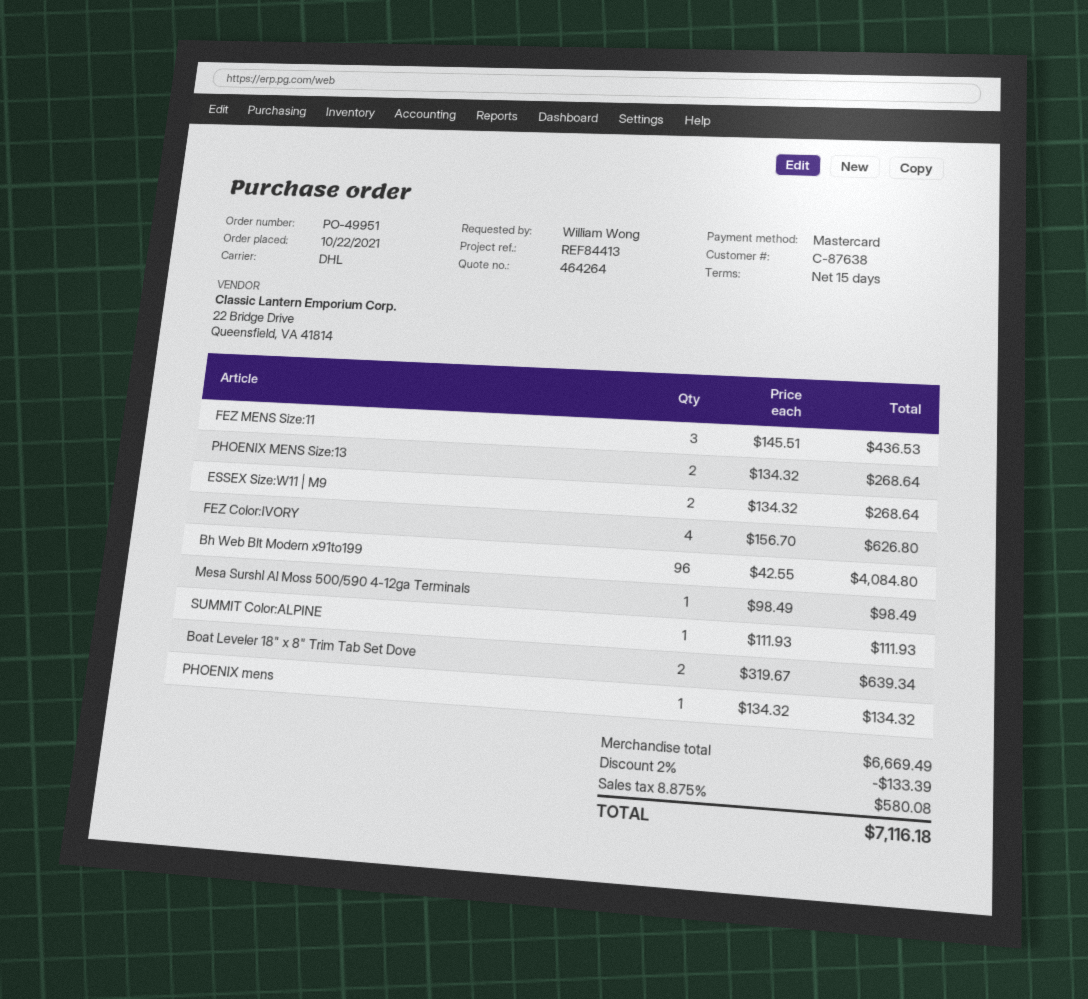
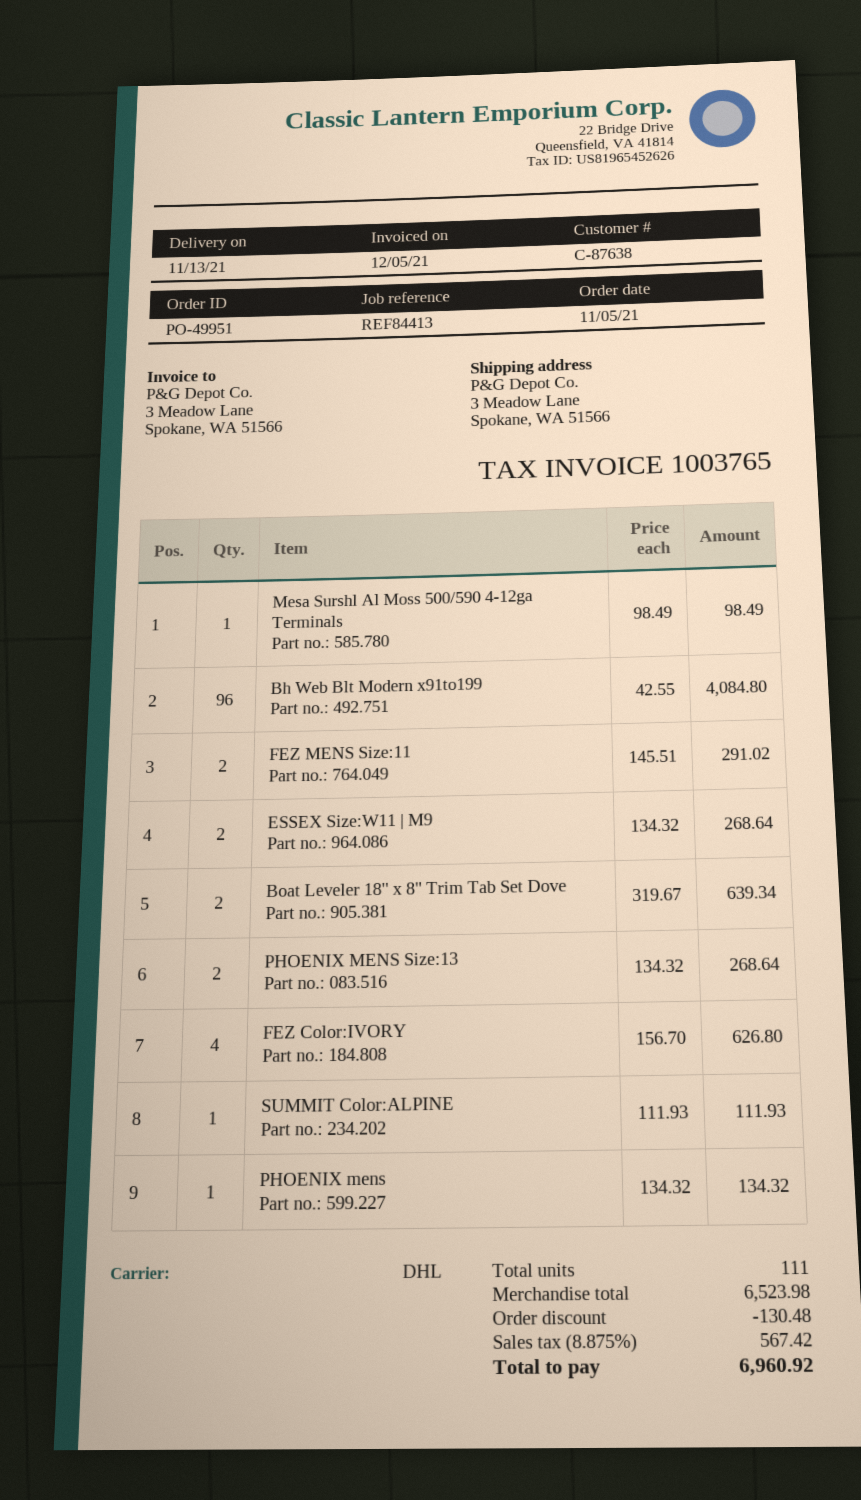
order date: 2021-10-22 -> 2021-11-05
FEZ MENS Size:11: 3 x 145.51 = 436.53 -> 2 x 145.51 = 291.02
subtotal: 6669.49 -> 6523.98
discount: 133.39 -> 130.48
tax: 8.875% = 580.08 -> 8.875% = 567.42
total: 7116.18 -> 6960.92

